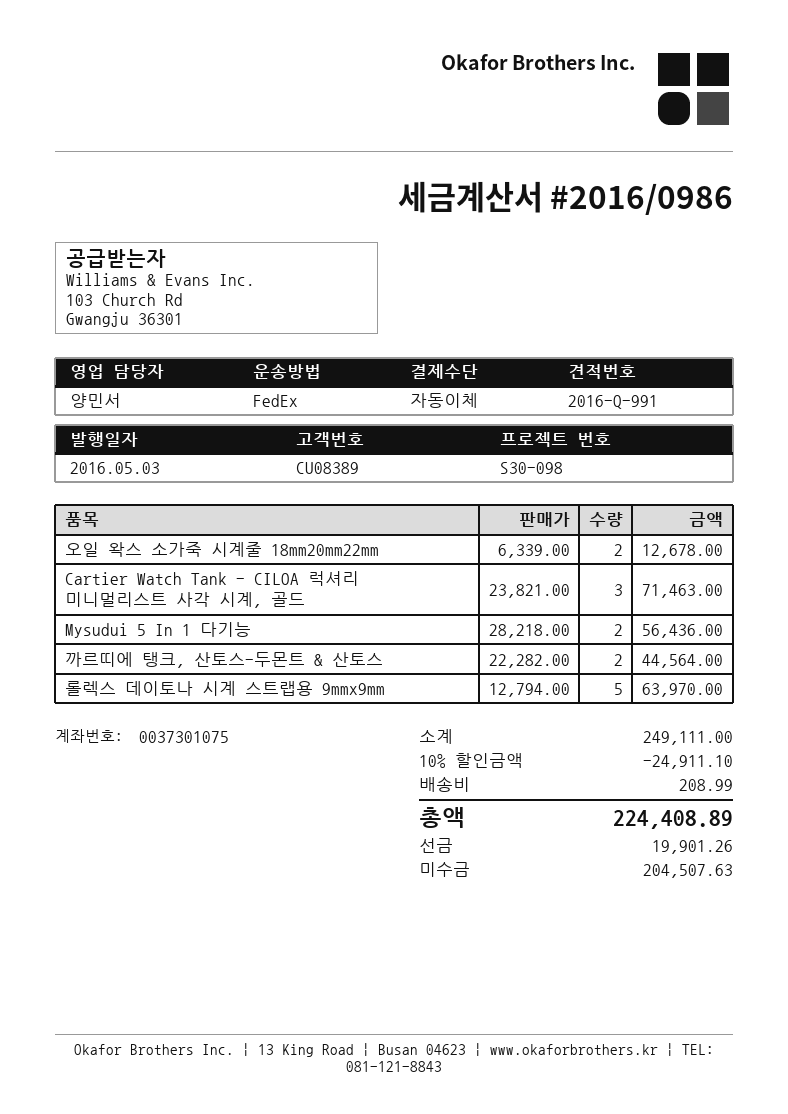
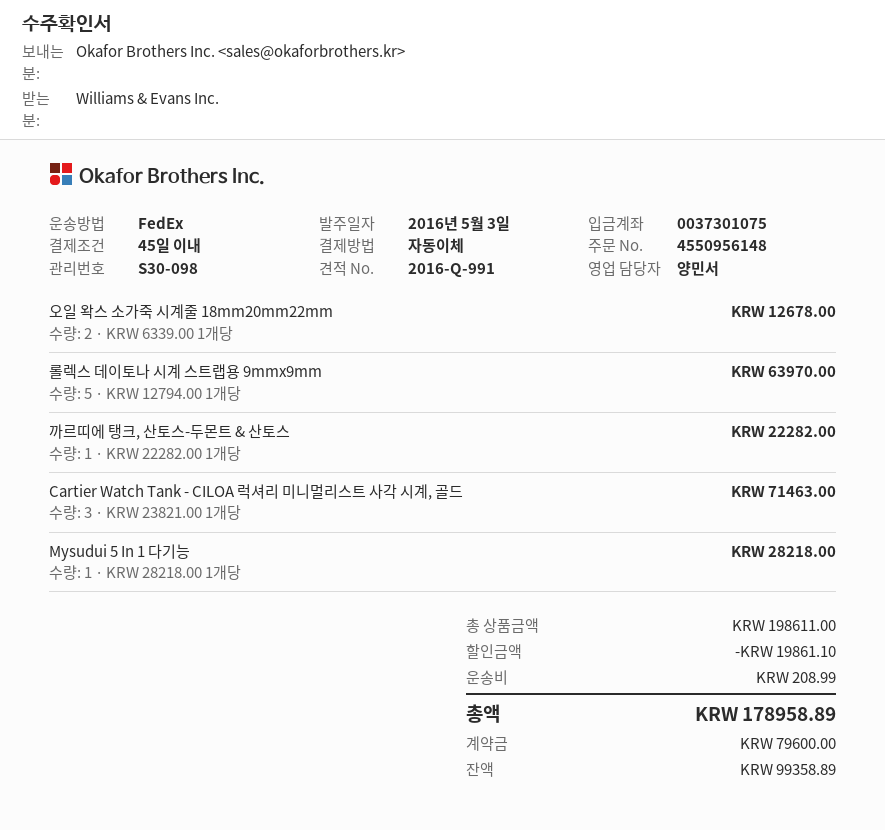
Mysudui 5 In 1 다기능: 2 x 28218.00 = 56436.00 -> 1 x 28218.00 = 28218.00
까르띠에 탱크, 산토스-두몬트 & 산토스: 2 x 22282.00 = 44564.00 -> 1 x 22282.00 = 22282.00
subtotal: 249111.00 -> 198611.00
discount: 24911.10 -> 19861.10
total: 224408.89 -> 178958.89
deposit: 19901.26 -> 79600.00
balance: 204507.63 -> 99358.89

